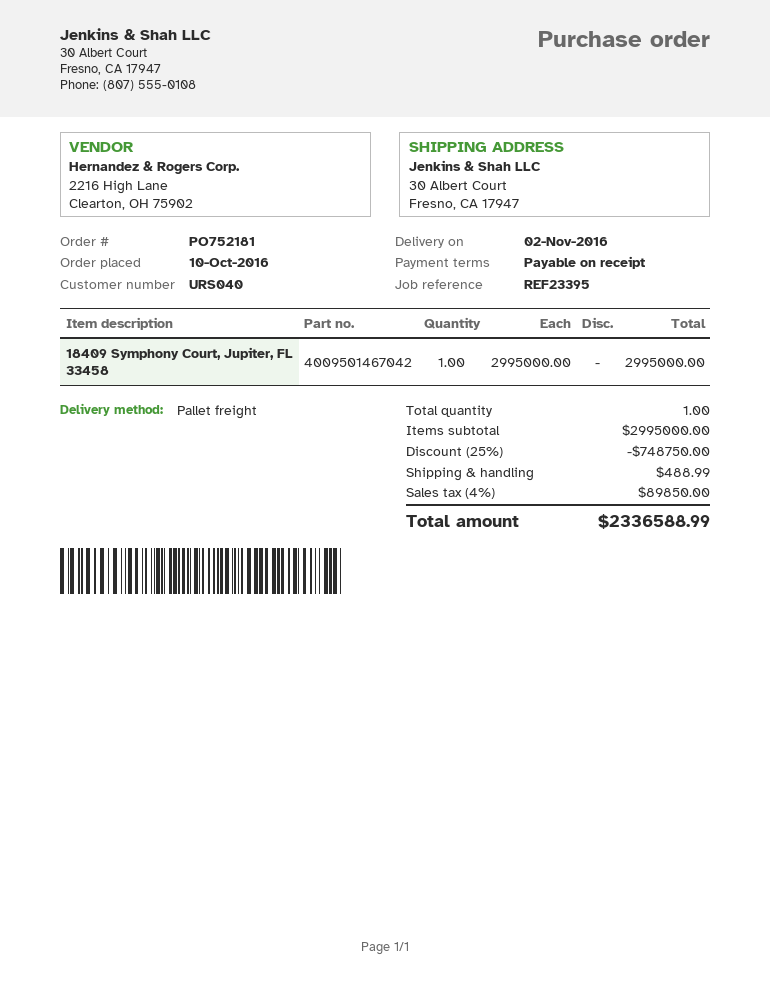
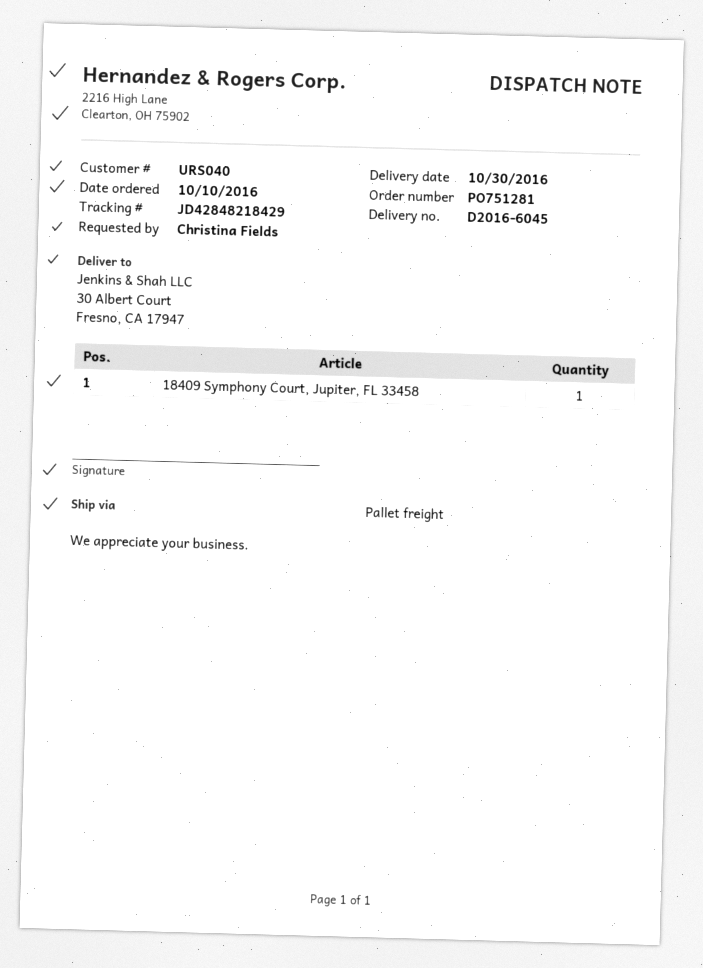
order number: PO752181 -> PO751281
delivery date: 2016-11-02 -> 2016-10-30

